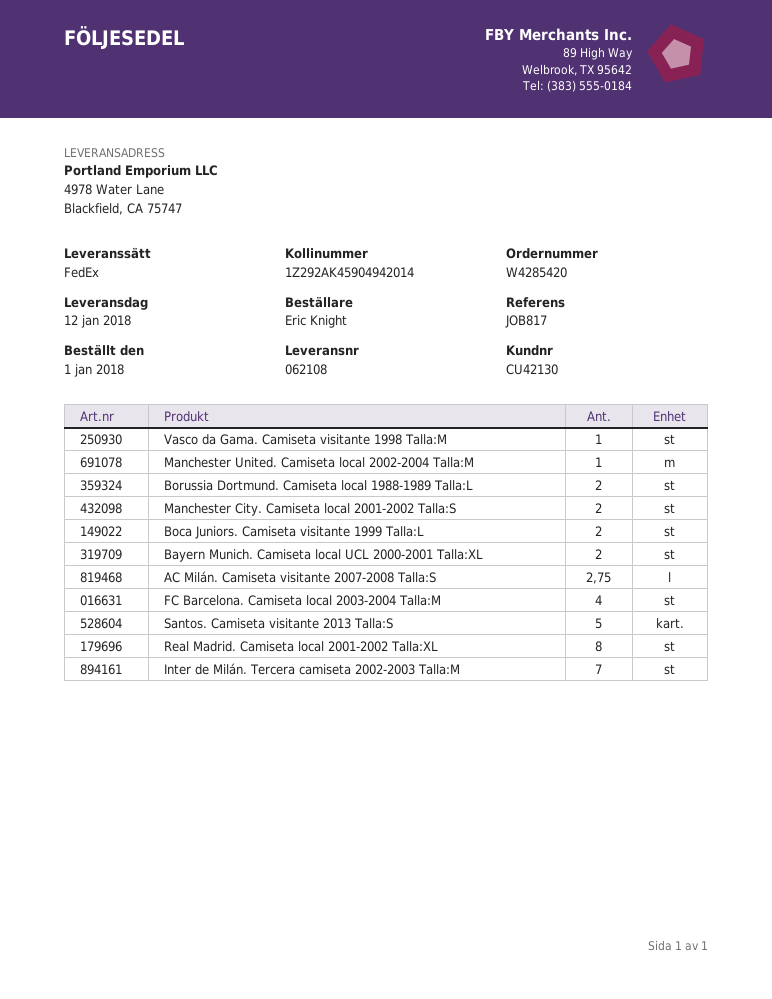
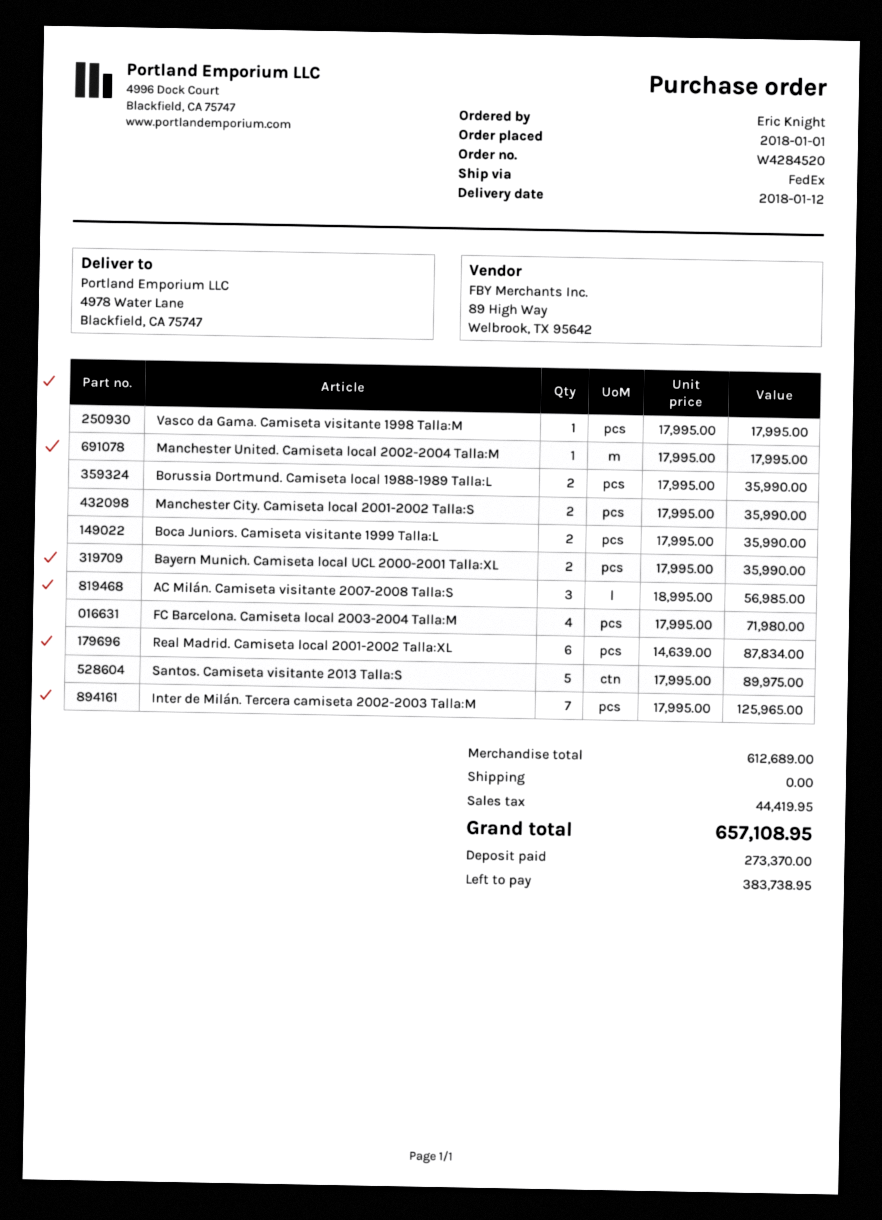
order number: W4285420 -> W4284520
AC Milán. Camiseta visitante 2007-2008 Talla:S: 2.75 -> 3
Real Madrid. Camiseta local 2001-2002 Talla:XL: 8 -> 6

